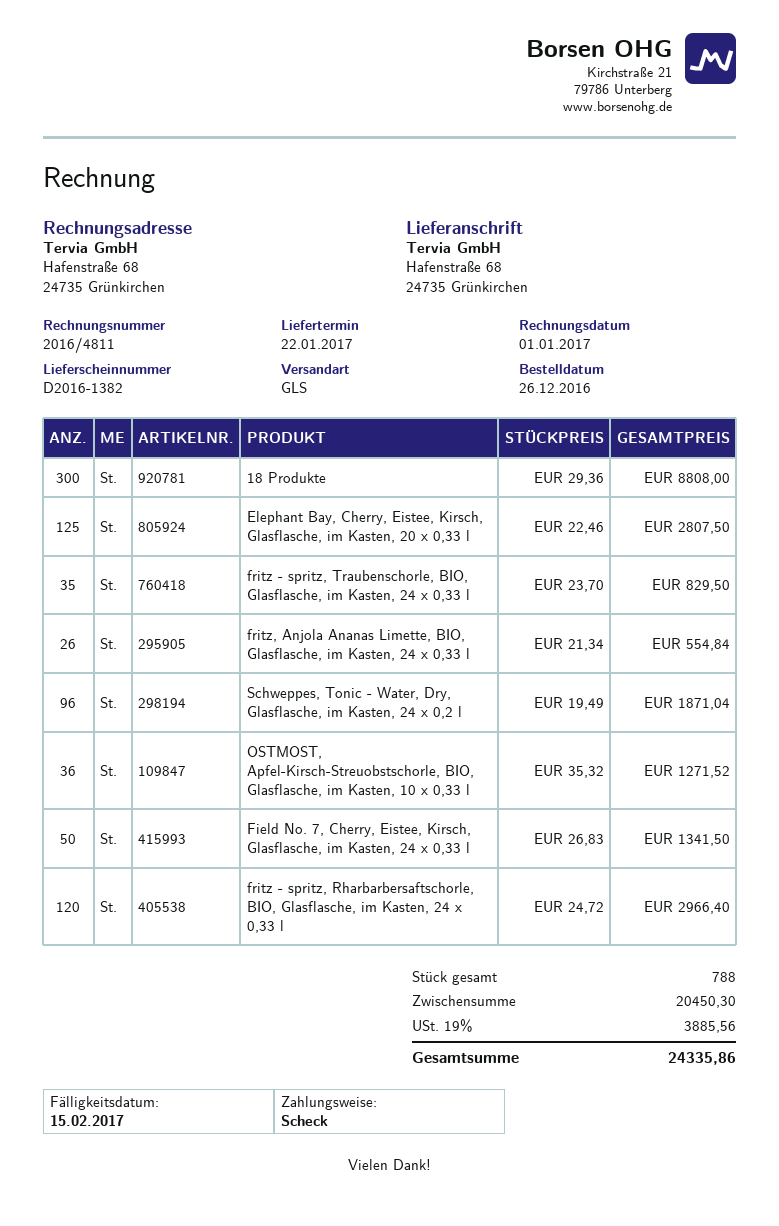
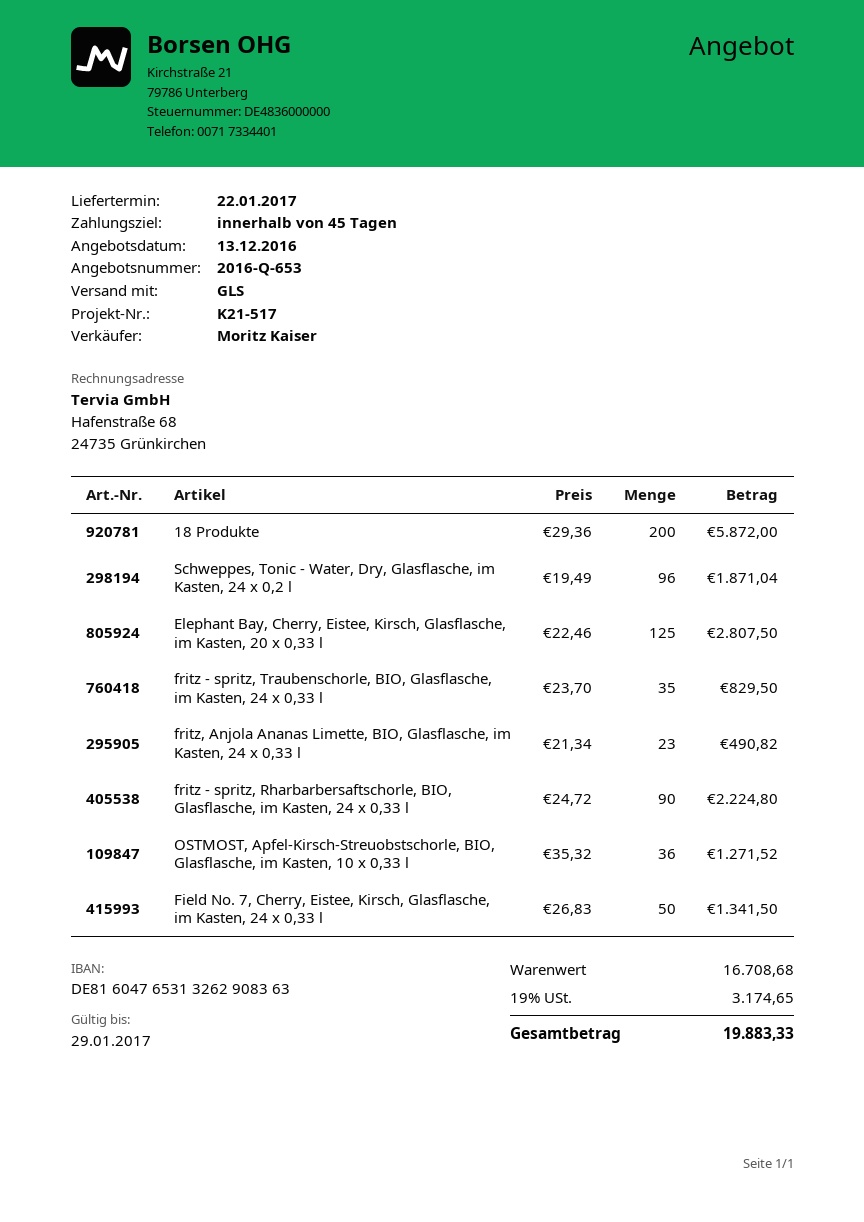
18 Produkte: 300 x 29.36 = 8808.00 -> 200 x 29.36 = 5872.00
fritz, Anjola Ananas Limette, BIO, Glasflasche, im Kasten, 24 x 0,33 l: 26 x 21.34 = 554.84 -> 23 x 21.34 = 490.82
fritz - spritz, Rharbarbersaftschorle, BIO, Glasflasche, im Kasten, 24 x 0,33 l: 120 x 24.72 = 2966.40 -> 90 x 24.72 = 2224.80
subtotal: 20450.30 -> 16708.68
tax: 19% = 3885.56 -> 19% = 3174.65
total: 24335.86 -> 19883.33

